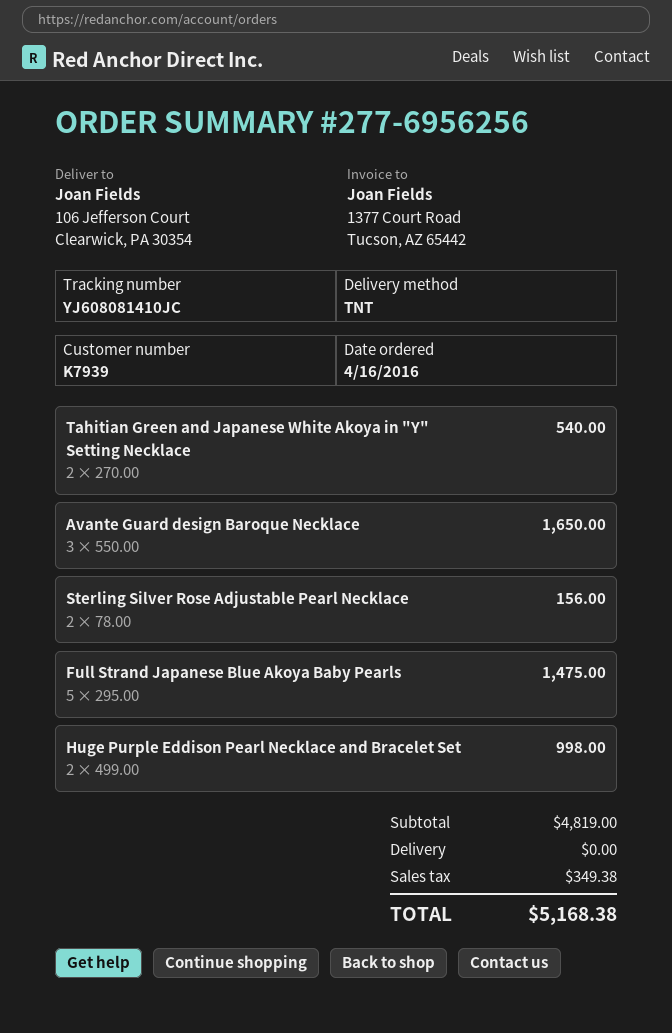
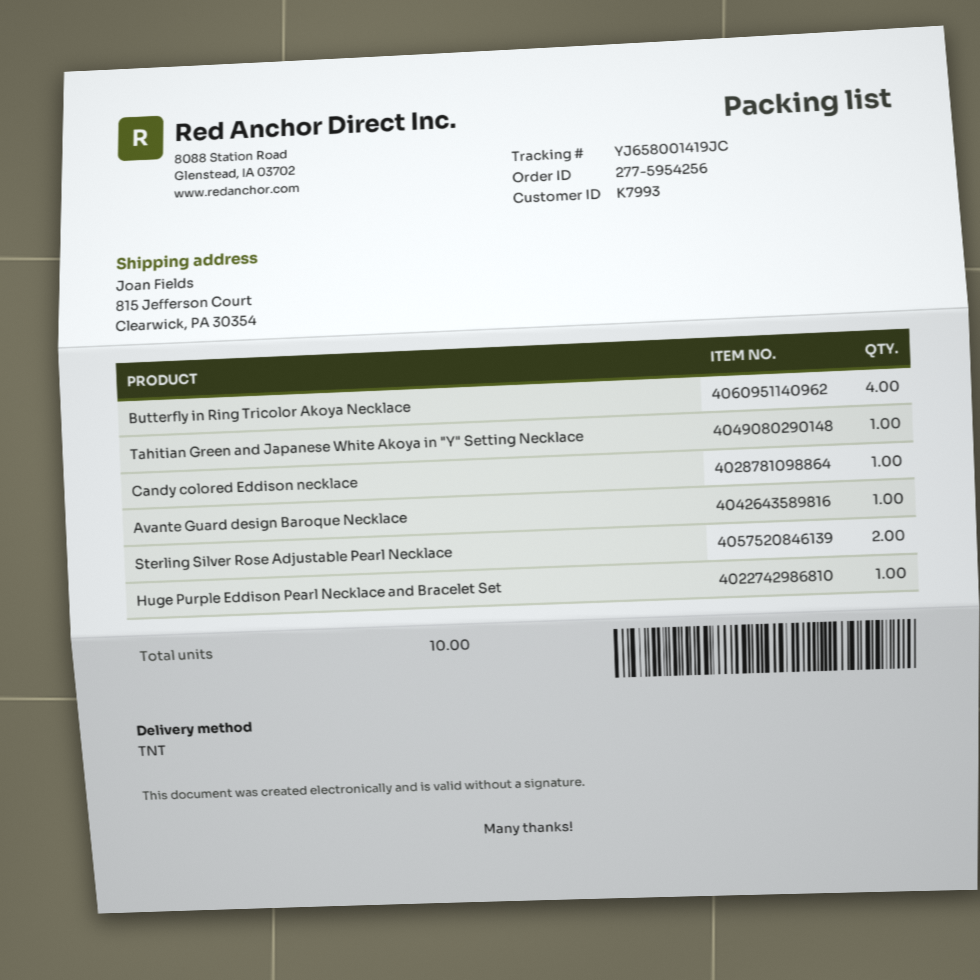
order number: 277-6956256 -> 277-5954256
customer number: K7939 -> K7993
tracking number: YJ608081410JC -> YJ658001419JC
ship to: 106 Jefferson Court, Clearwick, PA 30354 -> 815 Jefferson Court, Clearwick, PA 30354
Tahitian Green and Japanese White Akoya in "Y" Setting Necklace: 2 -> 1
Avante Guard design Baroque Necklace: 3 -> 1
Full Strand Japanese Blue Akoya Baby Pearls: 5 -> none
Huge Purple Eddison Pearl Necklace and Bracelet Set: 2 -> 1
Butterfly in Ring Tricolor Akoya Necklace: none -> 4
Candy colored Eddison necklace: none -> 1

